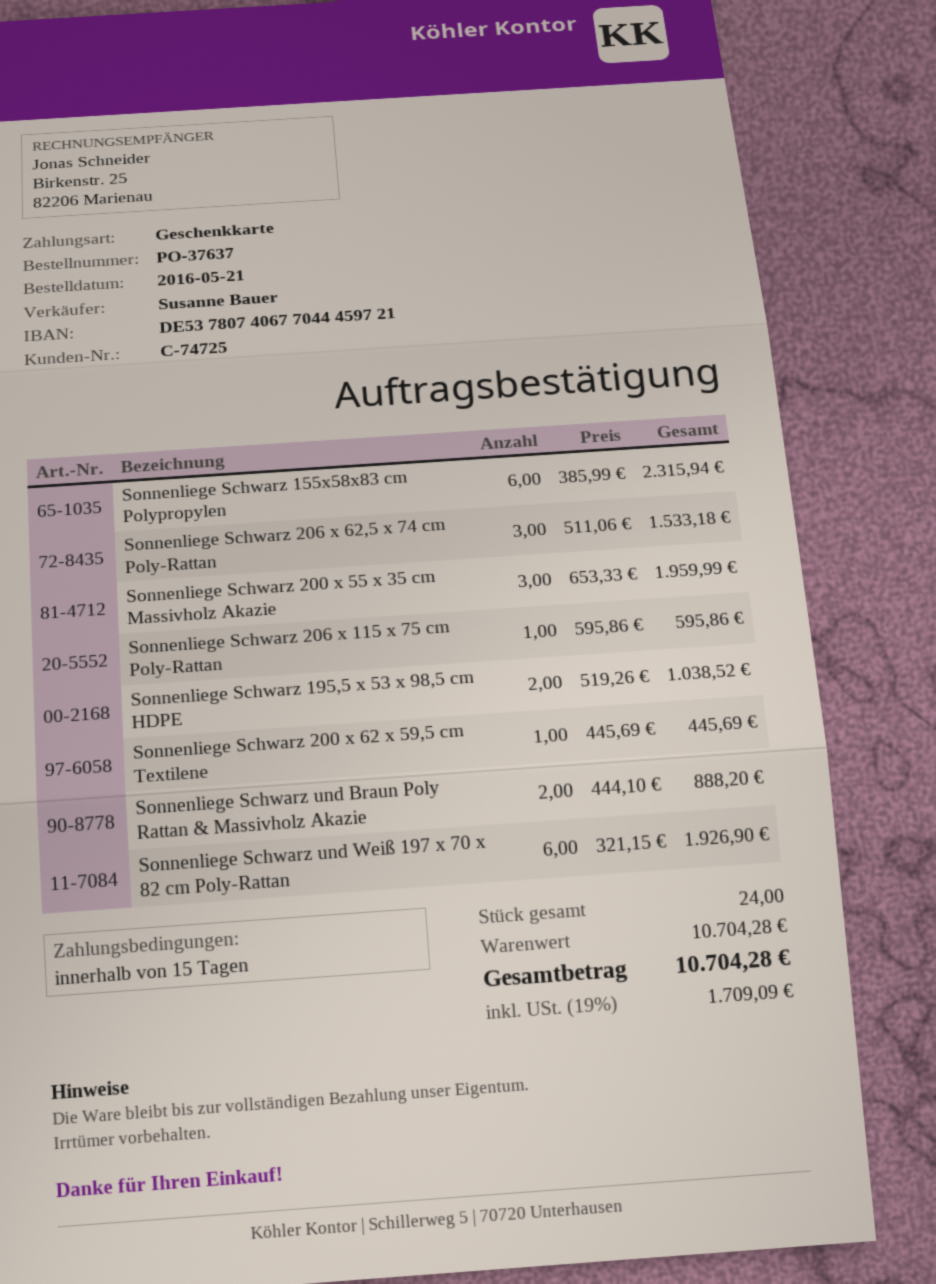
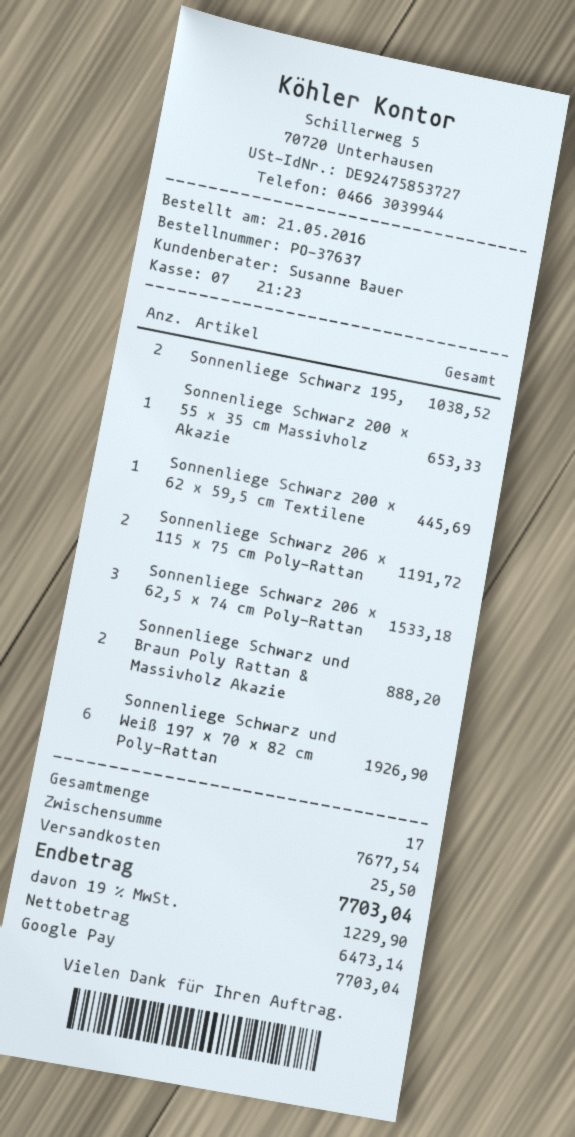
payment method: gift card -> Google Pay
Sonnenliege Schwarz 155x58x83 cm Polypropylen: 6 for 2315.94 -> none
Sonnenliege Schwarz 200 x 55 x 35 cm Massivholz Akazie: 3 for 1959.99 -> 1 for 653.33
Sonnenliege Schwarz 206 x 115 x 75 cm Poly-Rattan: 1 for 595.86 -> 2 for 1191.72
total quantity: 24 -> 17
subtotal: 10704.28 -> 7677.54
shipping: none -> 25.50
tax: 19% = 1709.09 -> 19% = 1229.90
total: 10704.28 -> 7703.04

